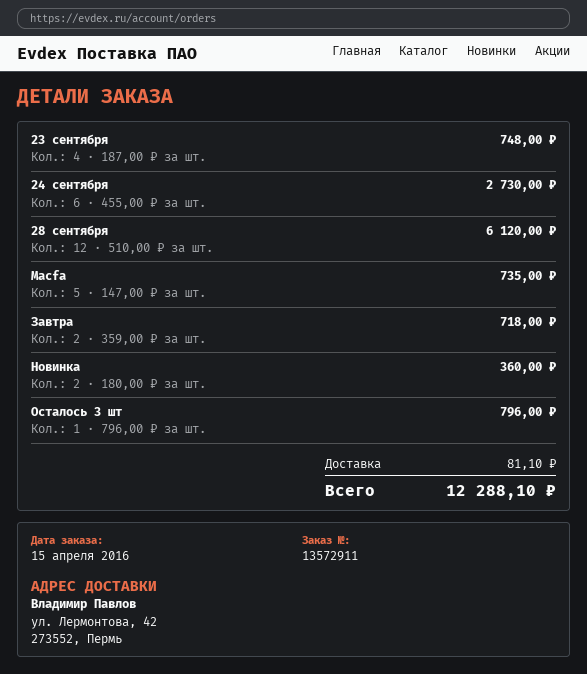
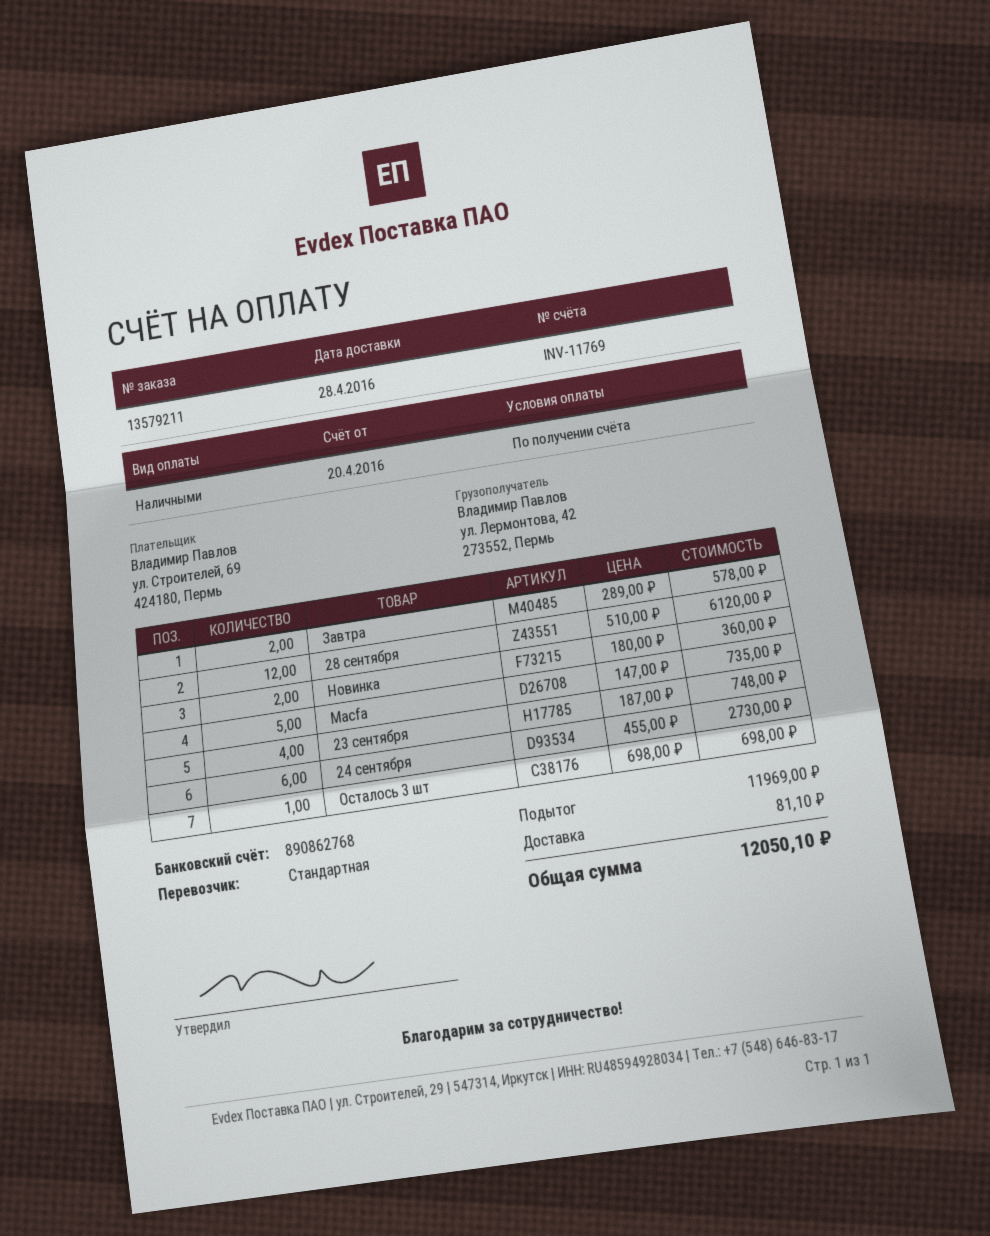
order number: 13572911 -> 13579211
Завтра: 2 x 359.00 = 718.00 -> 2 x 289.00 = 578.00
Осталось 3 шт: 1 x 796.00 = 796.00 -> 1 x 698.00 = 698.00
total: 12288.10 -> 12050.10

